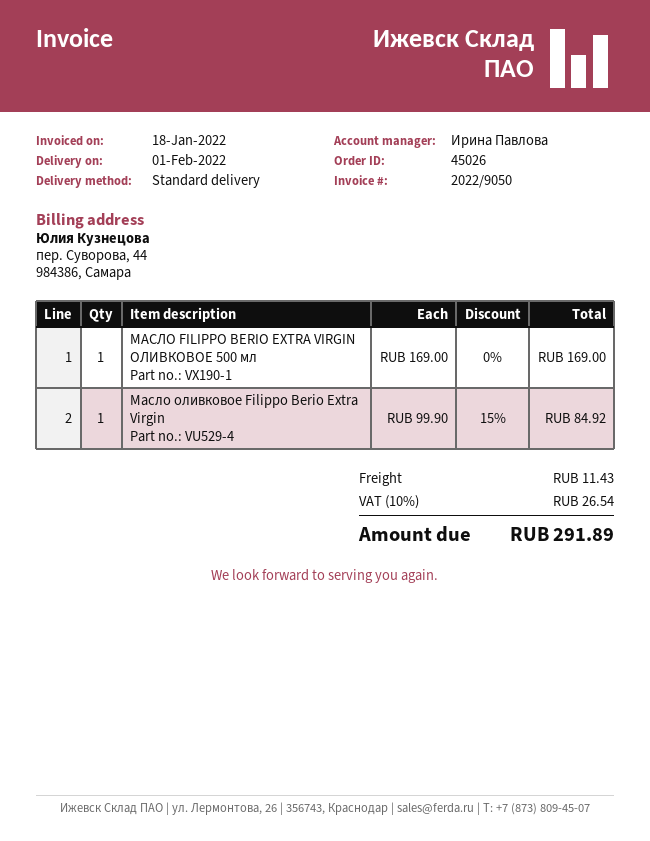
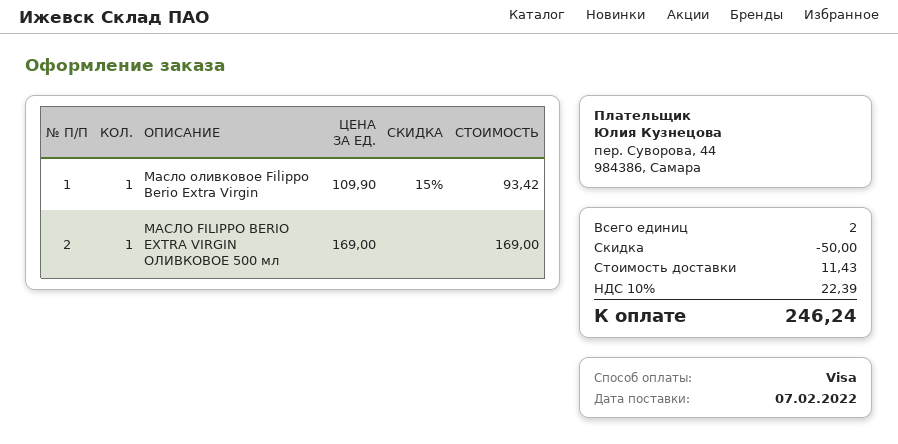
delivery date: 2022-02-01 -> 2022-02-07
Масло оливковое Filippo Berio Extra Virgin: 1 x 99.90 - 15% = 84.92 -> 1 x 109.90 - 15% = 93.42
discount: none -> 50.00
tax: 10% = 26.54 -> 10% = 22.39
total: 291.89 -> 246.24

